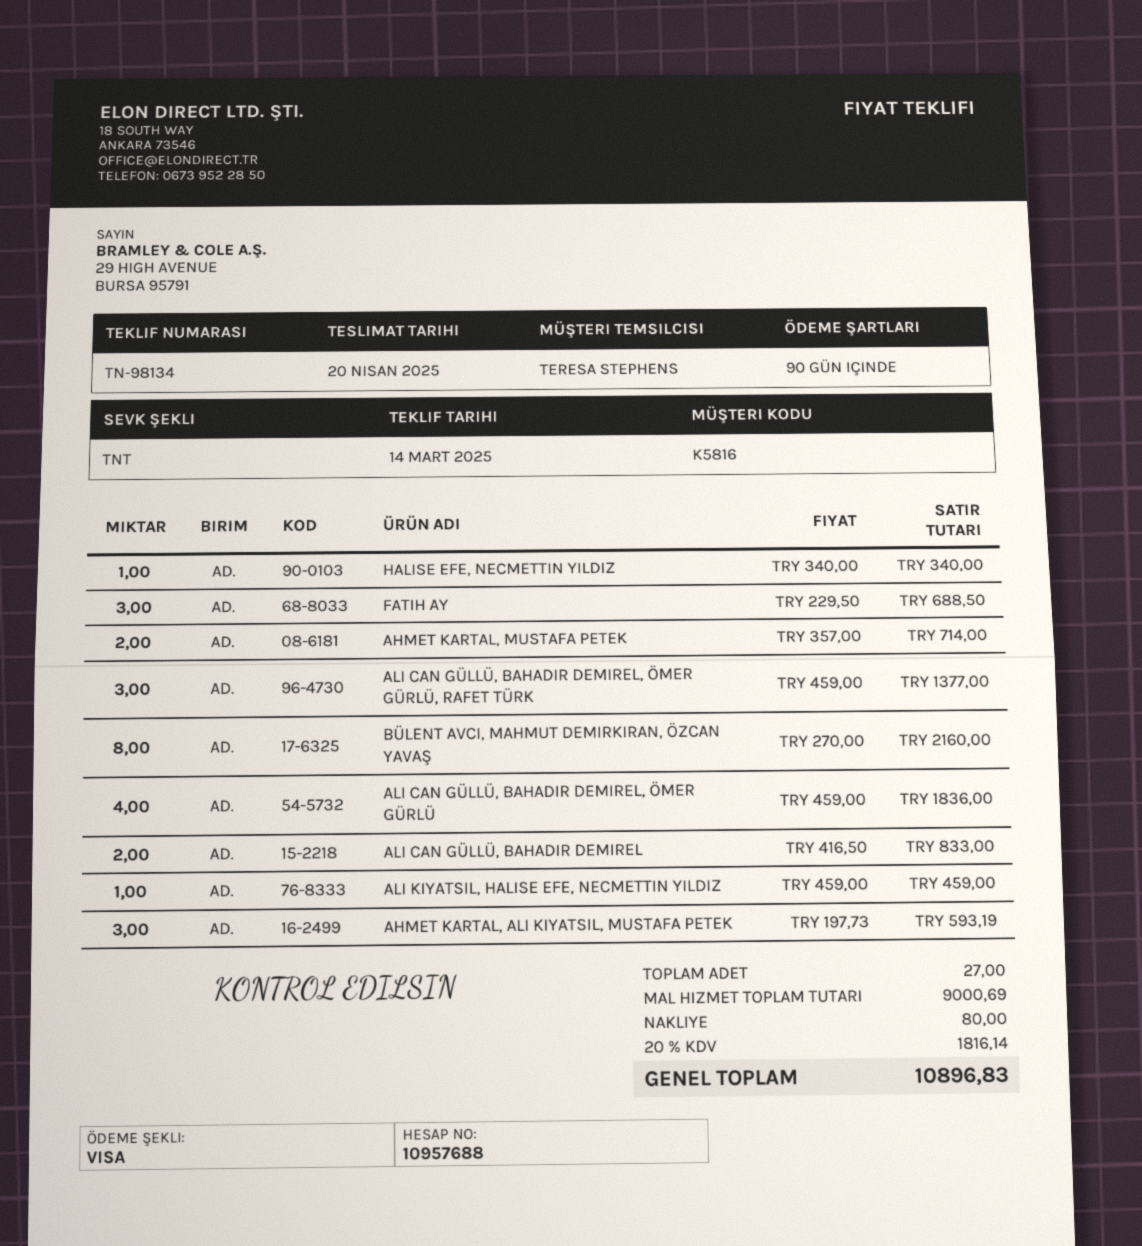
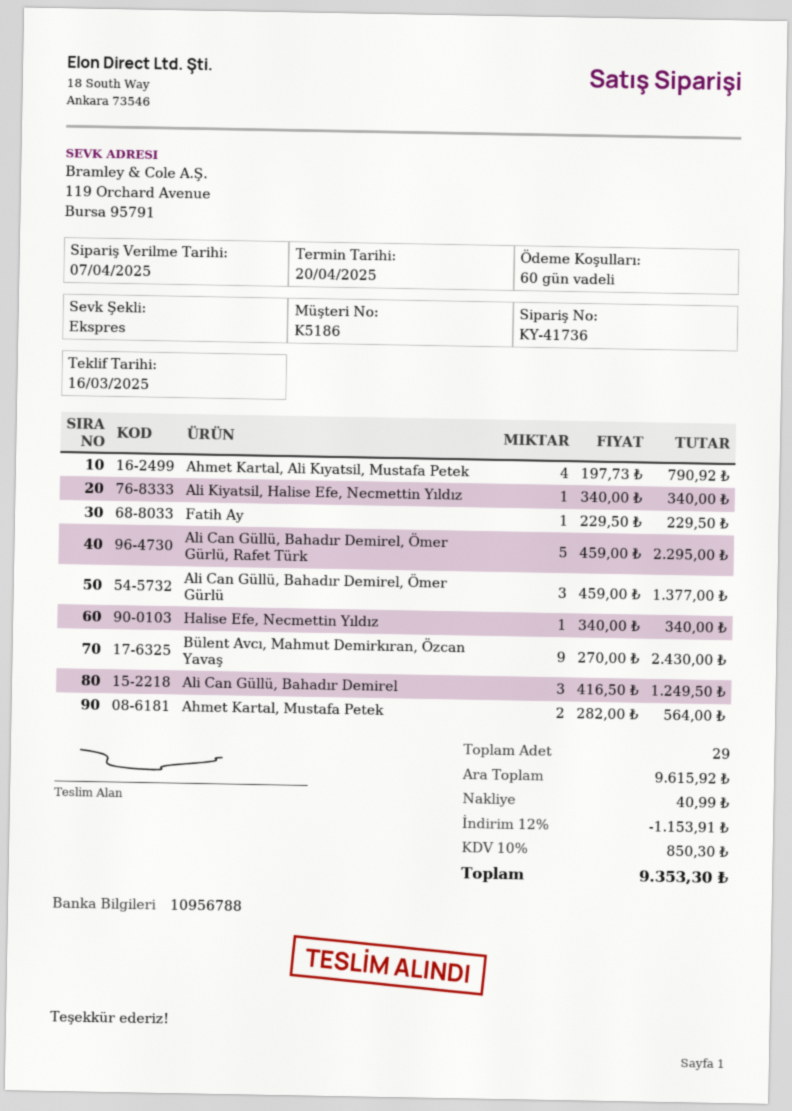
quote date: 2025-03-14 -> 2025-03-16
payment terms: 90 days -> 60 days
customer number: K5816 -> K5186
bank account: 10957688 -> 10956788
shipping method: TNT -> express
FATIH AY: 3 x 229.50 = 688.50 -> 1 x 229.50 = 229.50
AHMET KARTAL, MUSTAFA PETEK: 2 x 357.00 = 714.00 -> 2 x 282.00 = 564.00
ALI CAN GÜLLÜ, BAHADIR DEMIREL, ÖMER GÜRLÜ, RAFET TÜRK: 3 x 459.00 = 1377.00 -> 5 x 459.00 = 2295.00
BÜLENT AVCI, MAHMUT DEMIRKIRAN, ÖZCAN YAVAŞ: 8 x 270.00 = 2160.00 -> 9 x 270.00 = 2430.00
ALI CAN GÜLLÜ, BAHADIR DEMIREL, ÖMER GÜRLÜ: 4 x 459.00 = 1836.00 -> 3 x 459.00 = 1377.00
ALI CAN GÜLLÜ, BAHADIR DEMIREL: 2 x 416.50 = 833.00 -> 3 x 416.50 = 1249.50
ALI KIYATSIL, HALISE EFE, NECMETTIN YILDIZ: 1 x 459.00 = 459.00 -> 1 x 340.00 = 340.00
AHMET KARTAL, ALI KIYATSIL, MUSTAFA PETEK: 3 x 197.73 = 593.19 -> 4 x 197.73 = 790.92
total quantity: 27 -> 29
subtotal: 9000.69 -> 9615.92
discount: none -> 12% = 1153.91
shipping: 80.00 -> 40.99
tax: 20% = 1816.14 -> 10% = 850.30
total: 10896.83 -> 9353.30

